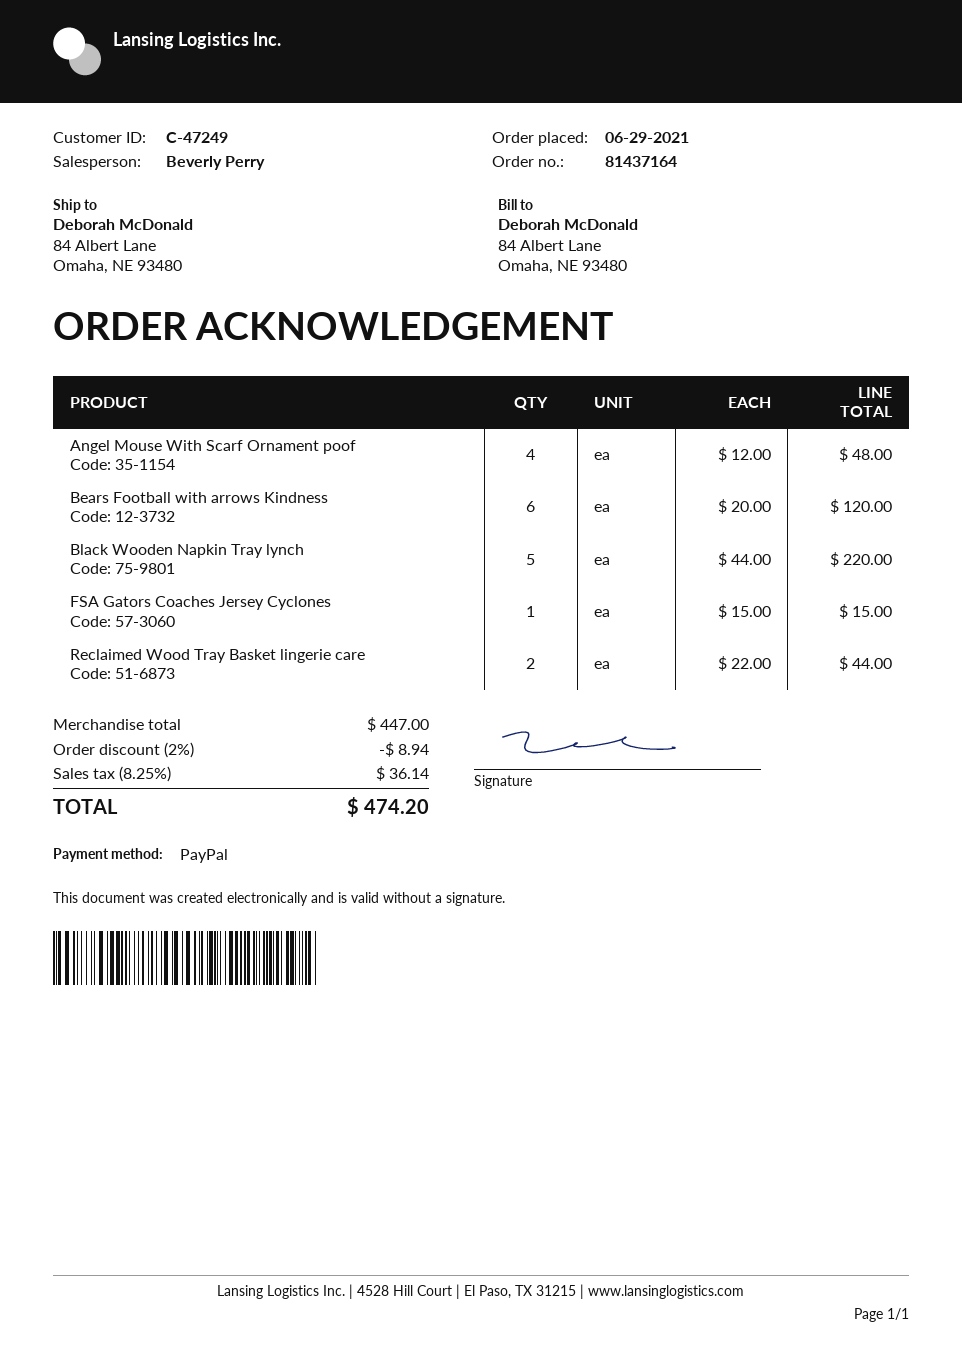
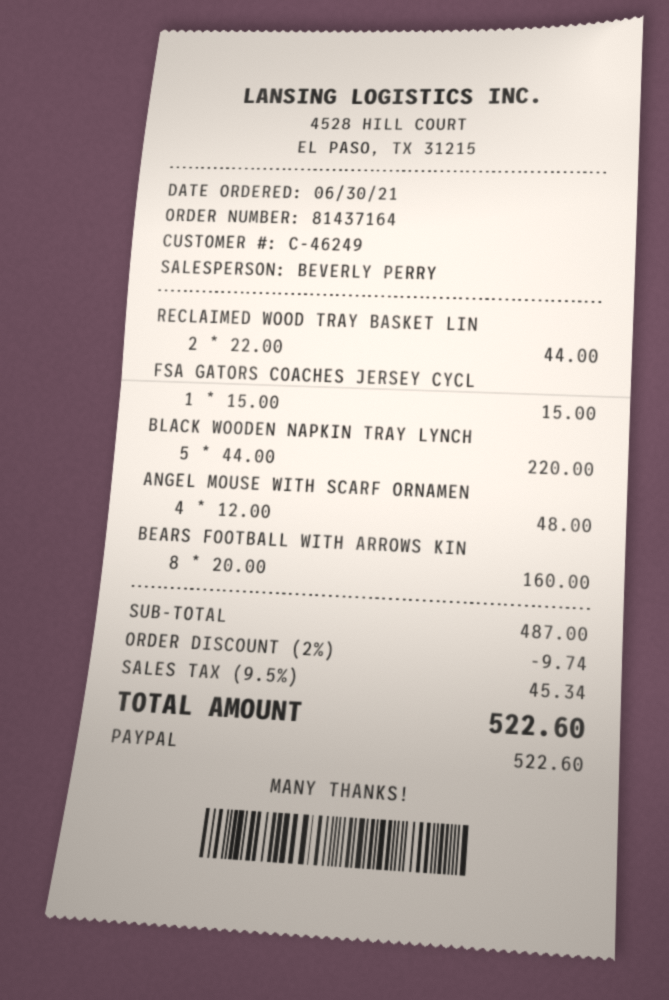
order date: 2021-06-29 -> 2021-06-30
customer number: C-47249 -> C-46249
Bears Football with arrows Kindness: 6 x 20.00 = 120.00 -> 8 x 20.00 = 160.00
subtotal: 447.00 -> 487.00
discount: 2% = 8.94 -> 2% = 9.74
tax: 8.25% = 36.14 -> 9.5% = 45.34
total: 474.20 -> 522.60

